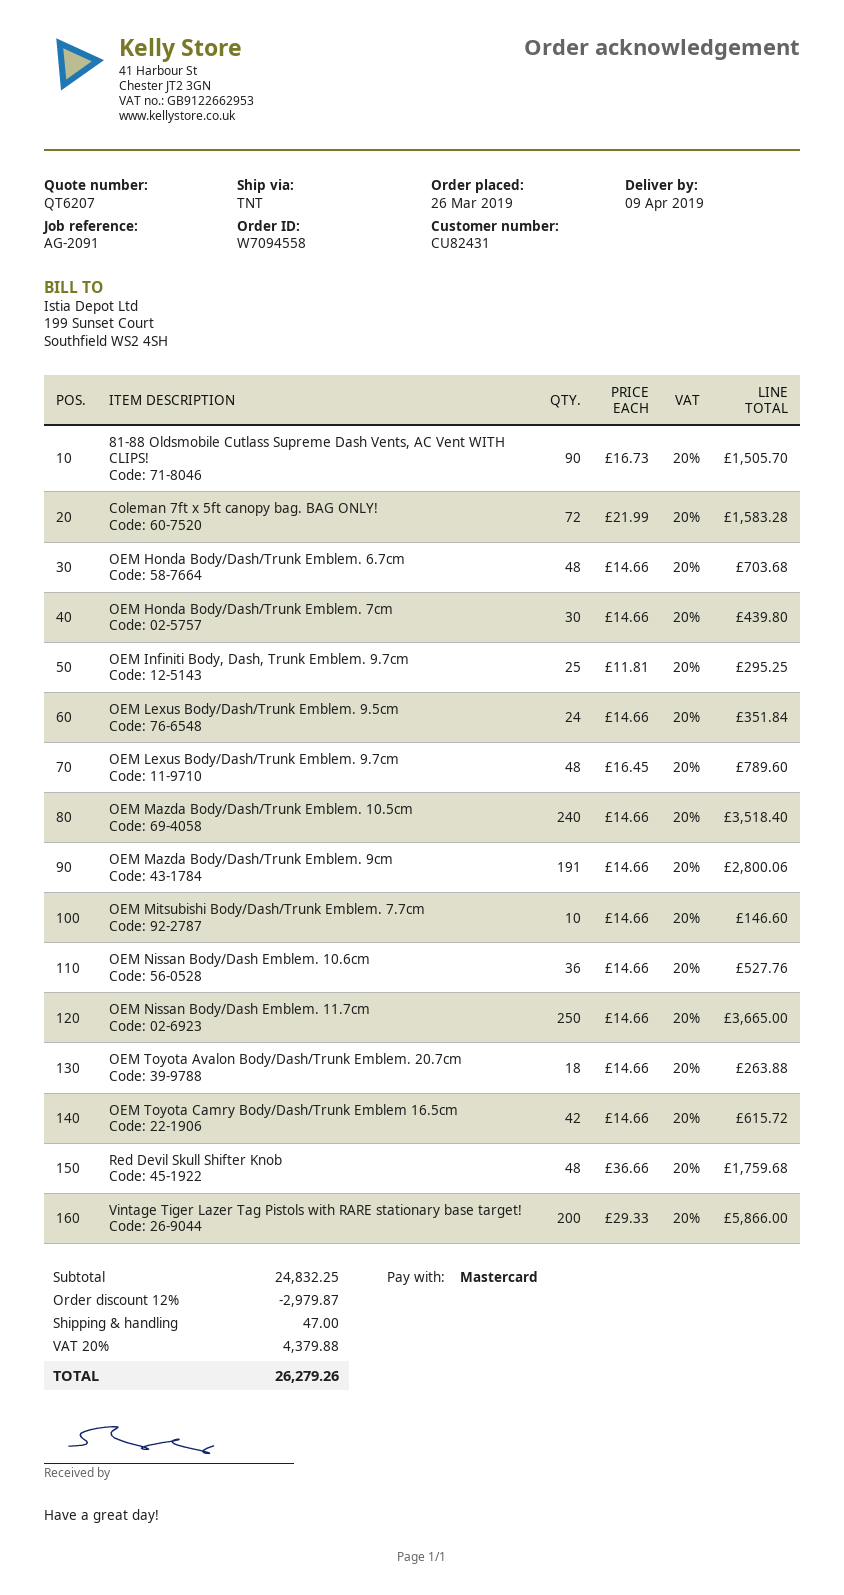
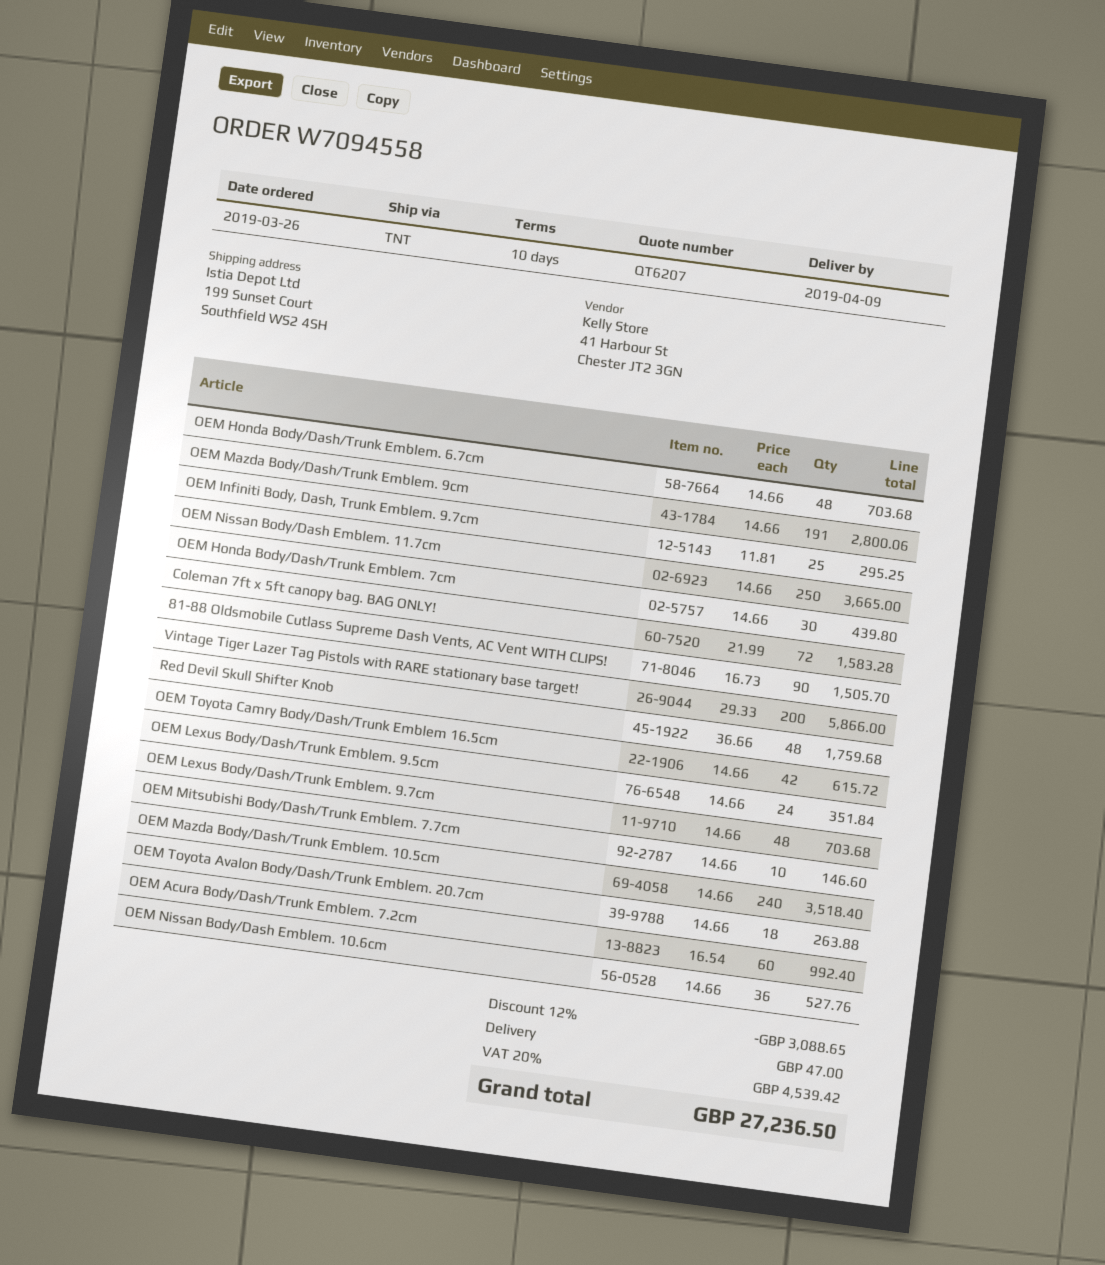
OEM Lexus Body/Dash/Trunk Emblem. 9.7cm: 48 x 16.45 = 789.60 -> 48 x 14.66 = 703.68
OEM Acura Body/Dash/Trunk Emblem. 7.2cm: none -> 60 x 16.54 = 992.40
discount: 12% = 2979.87 -> 12% = 3088.65
tax: 20% = 4379.88 -> 20% = 4539.42
total: 26279.26 -> 27236.50

